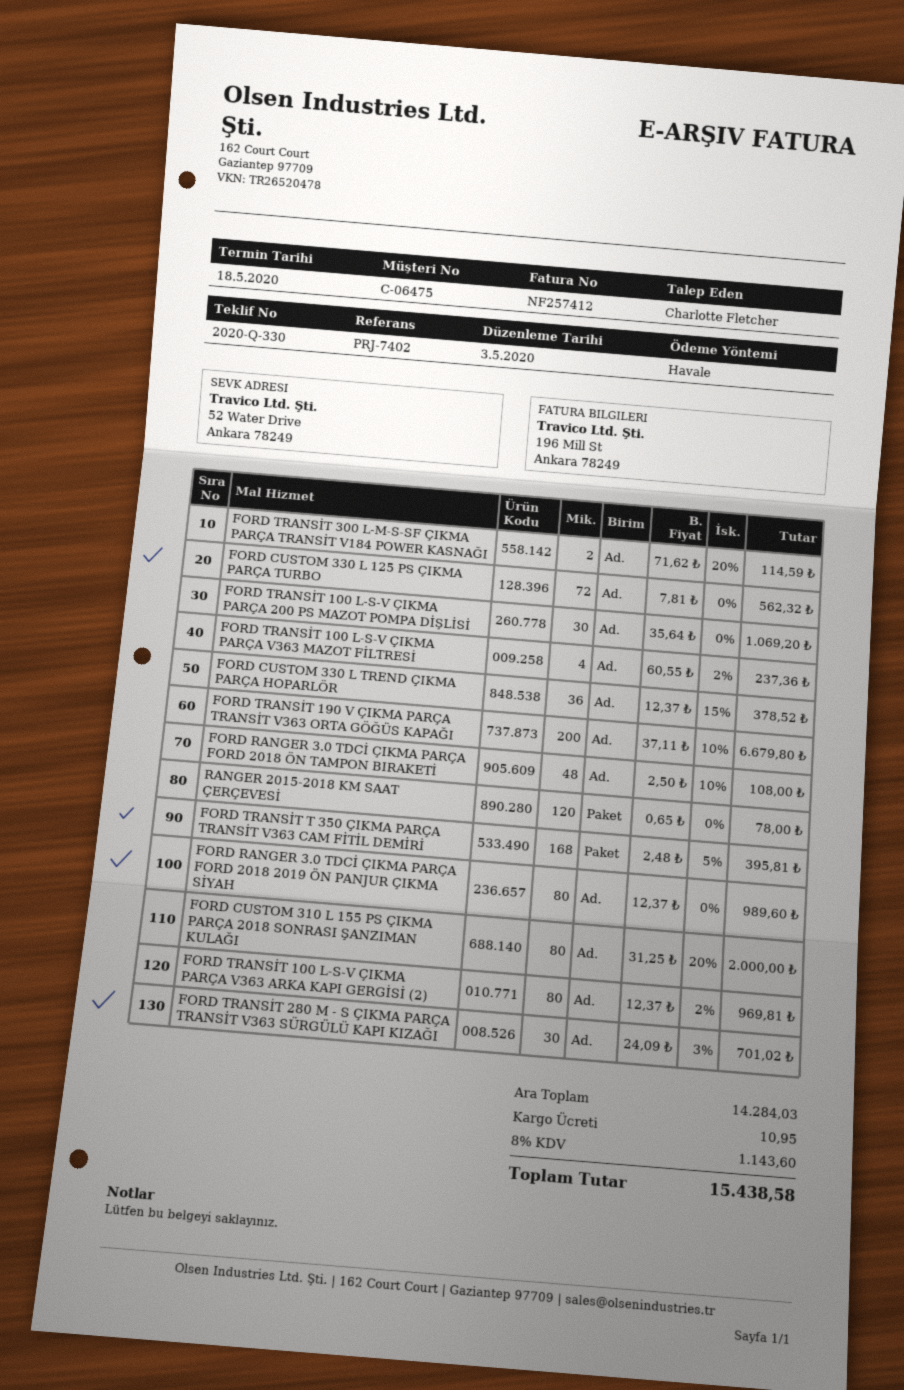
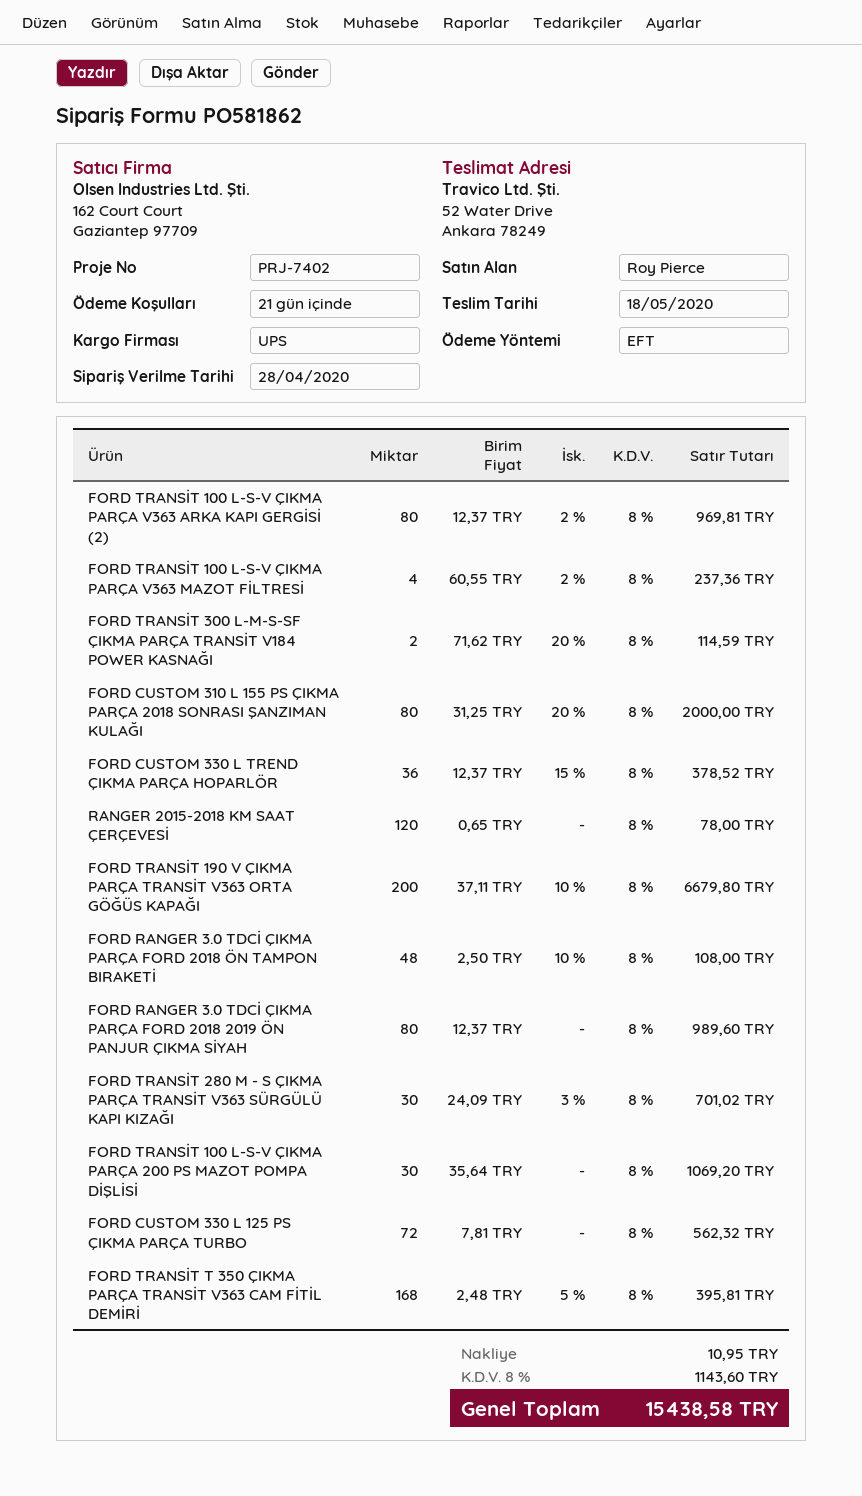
ordered by: Charlotte Fletcher -> Roy Pierce

